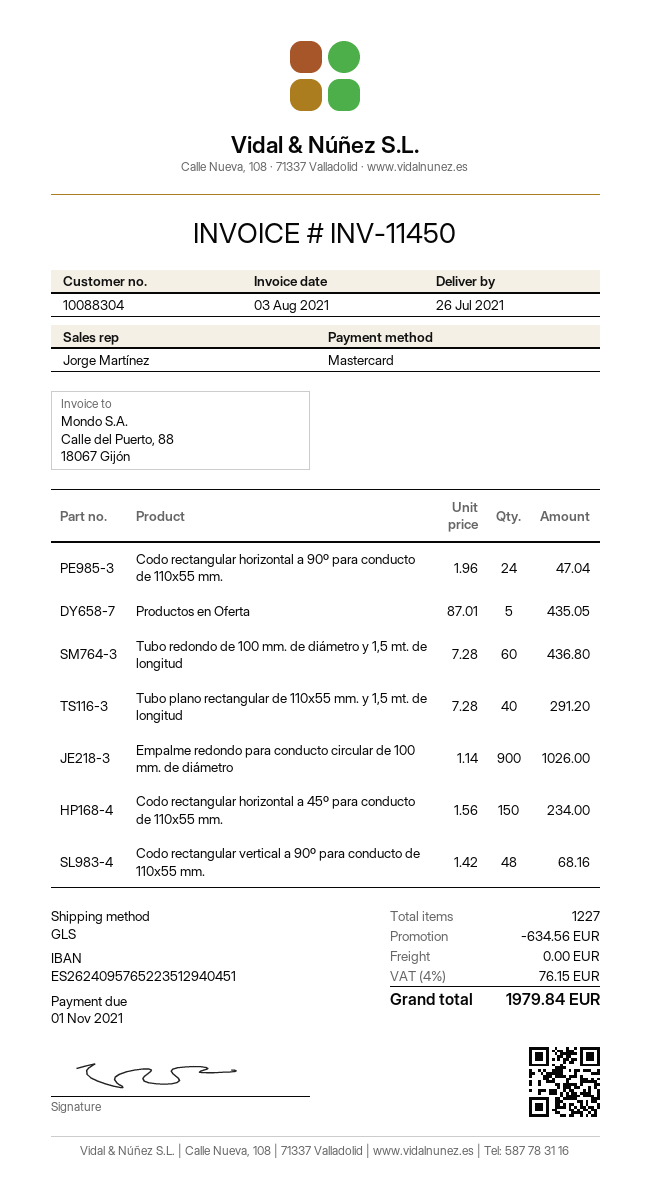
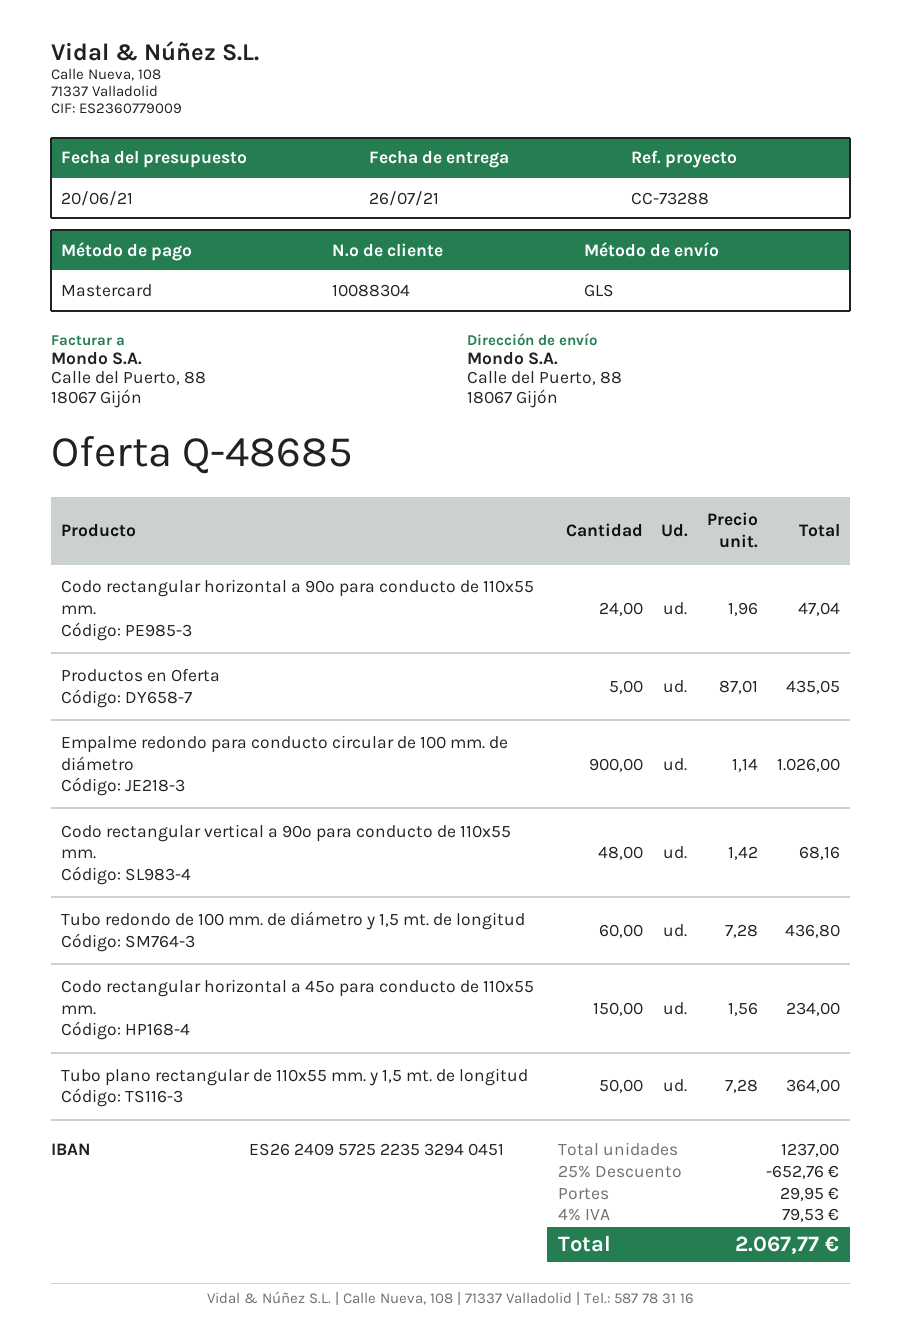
bank account: ES2624095765223512940451 -> ES2624095725223532940451
Tubo plano rectangular de 110x55 mm. y 1,5 mt. de longitud: 40 x 7.28 = 291.20 -> 50 x 7.28 = 364.00
total quantity: 1227 -> 1237
discount: 634.56 -> 652.76
shipping: 0.00 -> 29.95
tax: 4% = 76.15 -> 4% = 79.53
total: 1979.84 -> 2067.77

